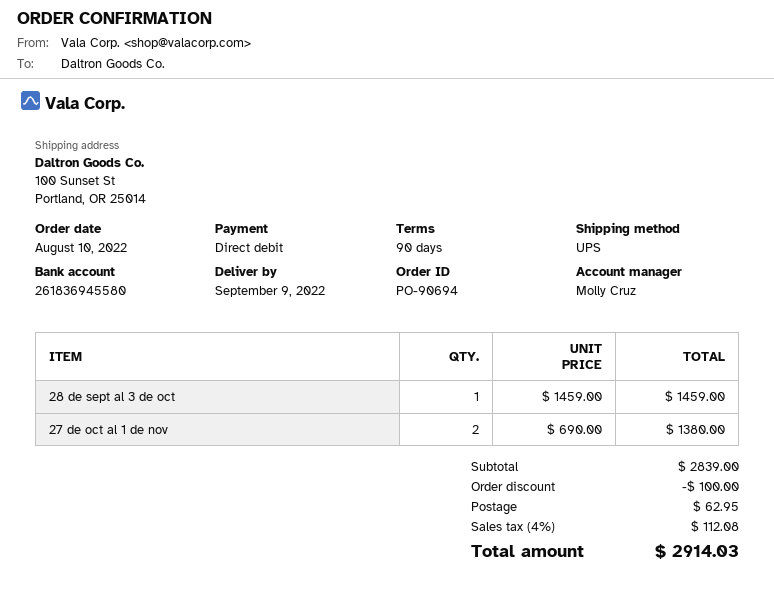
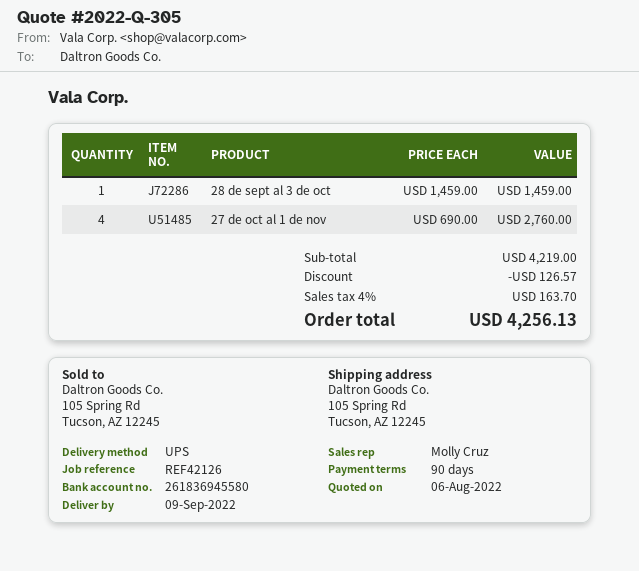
ship to: 100 Sunset St, Portland, OR 25014 -> 105 Spring Rd, Tucson, AZ 12245
27 de oct al 1 de nov: 2 x 690.00 = 1380.00 -> 4 x 690.00 = 2760.00
subtotal: 2839.00 -> 4219.00
discount: 100.00 -> 126.57
shipping: 62.95 -> none
tax: 4% = 112.08 -> 4% = 163.70
total: 2914.03 -> 4256.13

